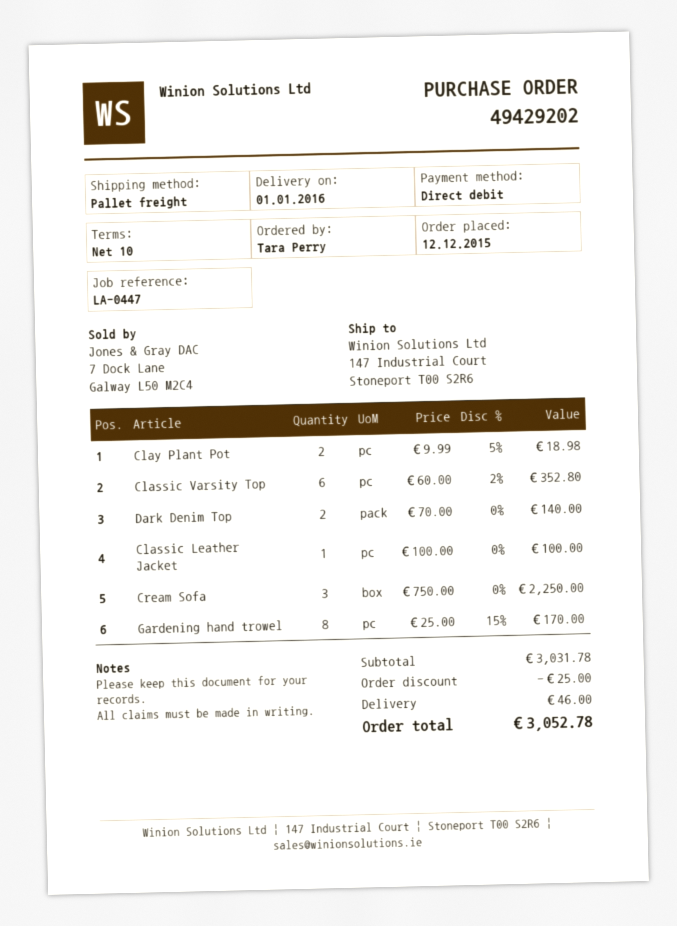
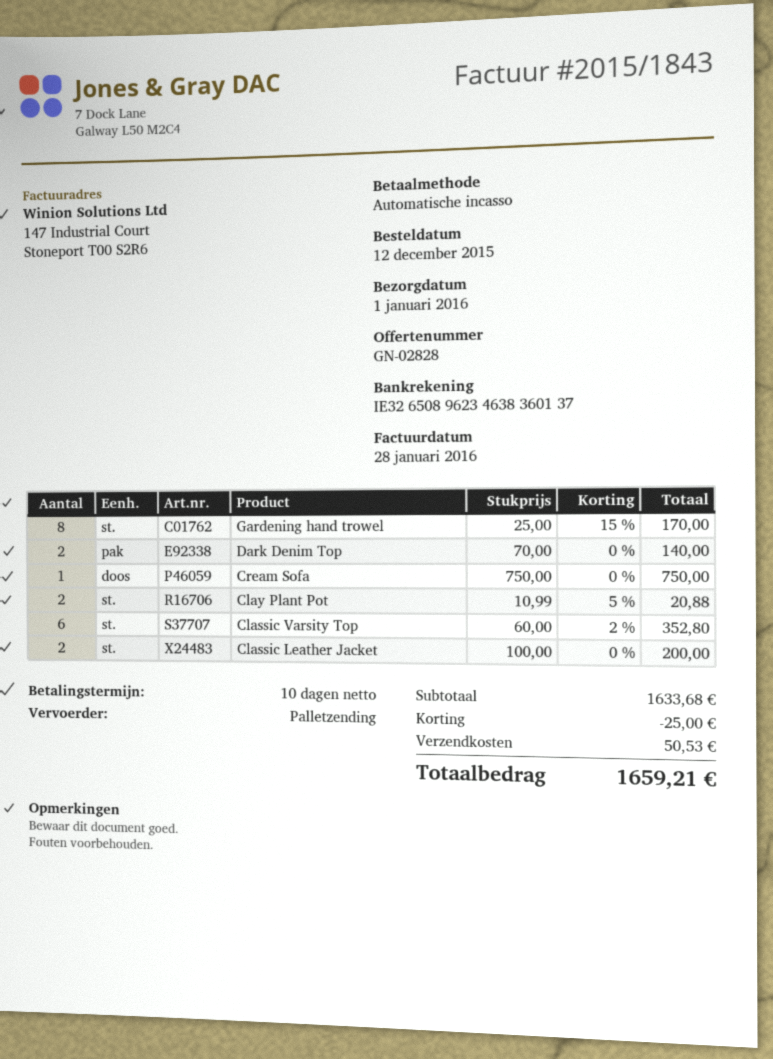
Clay Plant Pot: 2 x 9.99 - 5% = 18.98 -> 2 x 10.99 - 5% = 20.88
Classic Leather Jacket: 1 x 100.00 = 100.00 -> 2 x 100.00 = 200.00
Cream Sofa: 3 x 750.00 = 2250.00 -> 1 x 750.00 = 750.00
subtotal: 3031.78 -> 1633.68
shipping: 46.00 -> 50.53
total: 3052.78 -> 1659.21

